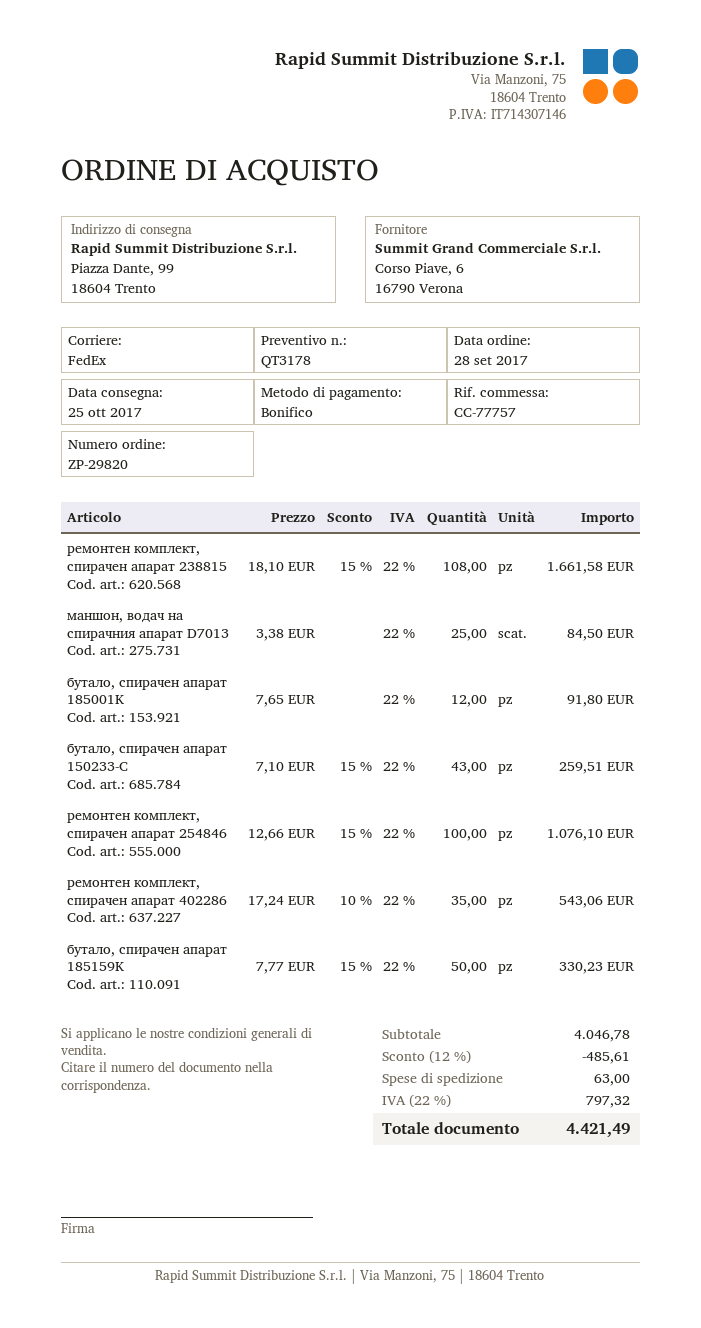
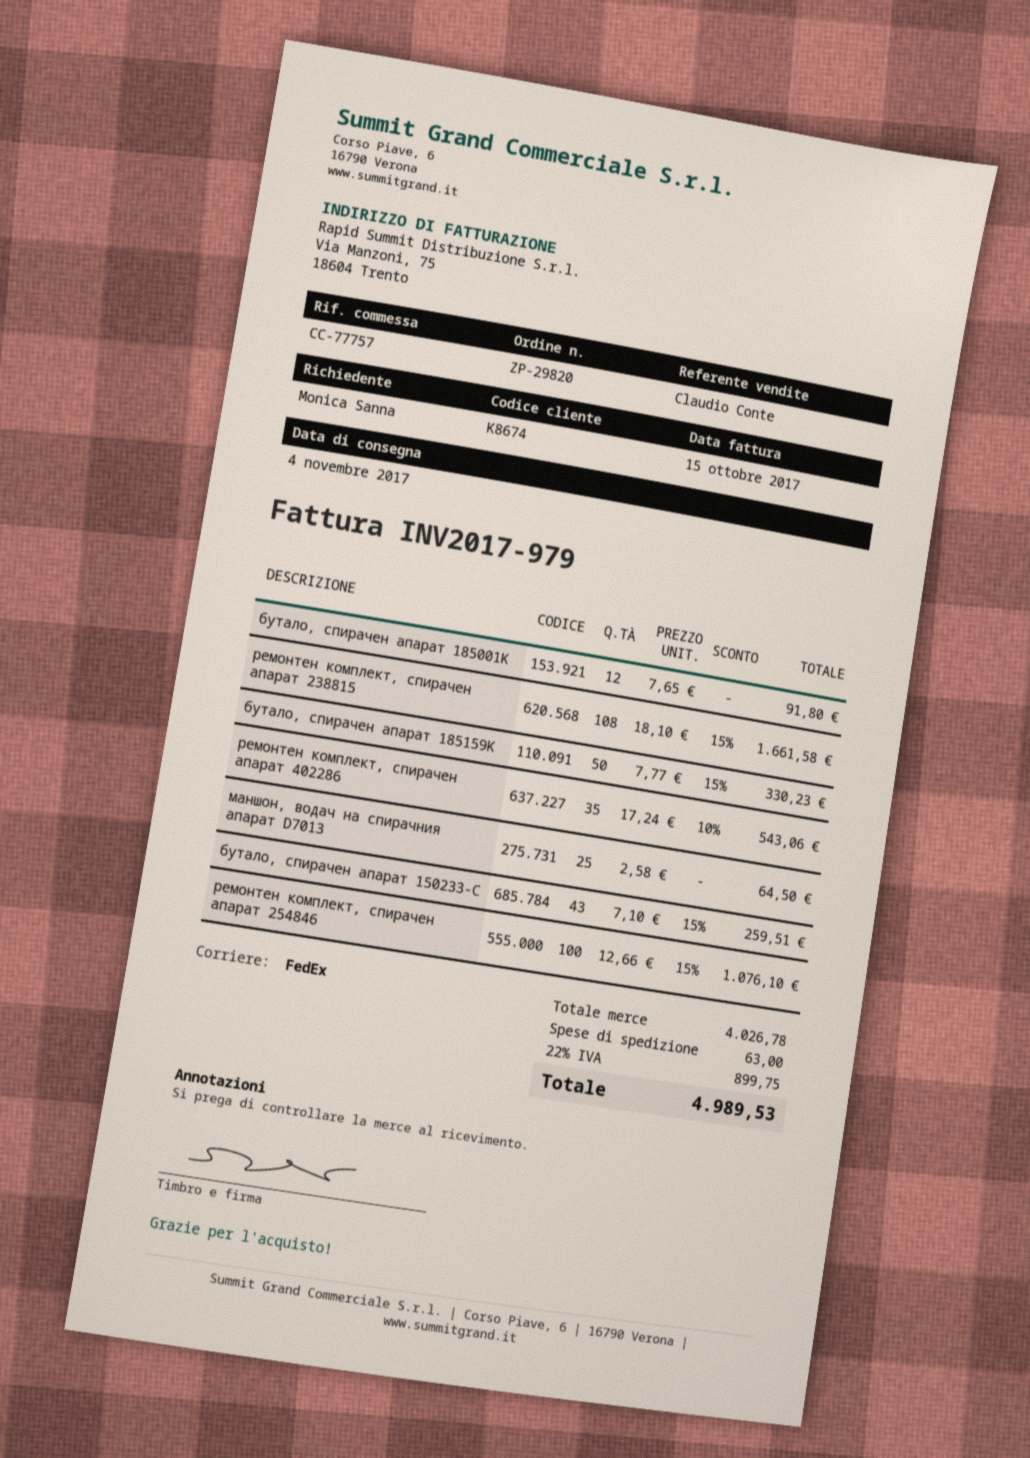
delivery date: 2017-10-25 -> 2017-11-04
маншон, водач на спирачния апарат D7013: 25 x 3.38 = 84.50 -> 25 x 2.58 = 64.50
subtotal: 4046.78 -> 4026.78
discount: 12% = 485.61 -> none
tax: 22% = 797.32 -> 22% = 899.75
total: 4421.49 -> 4989.53

